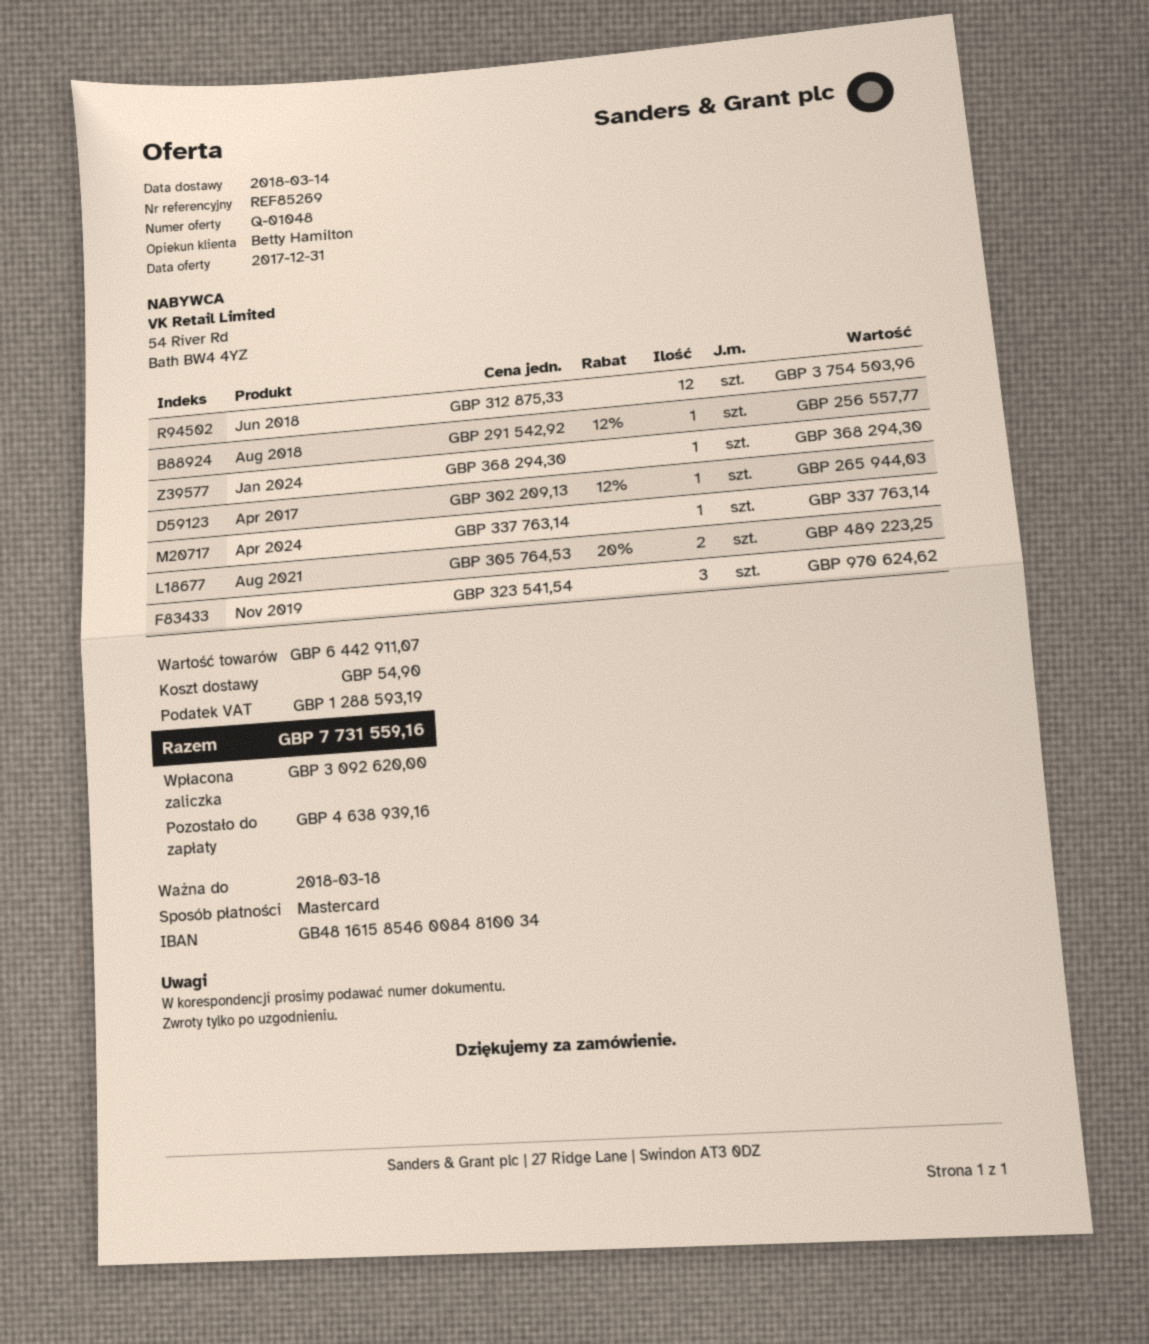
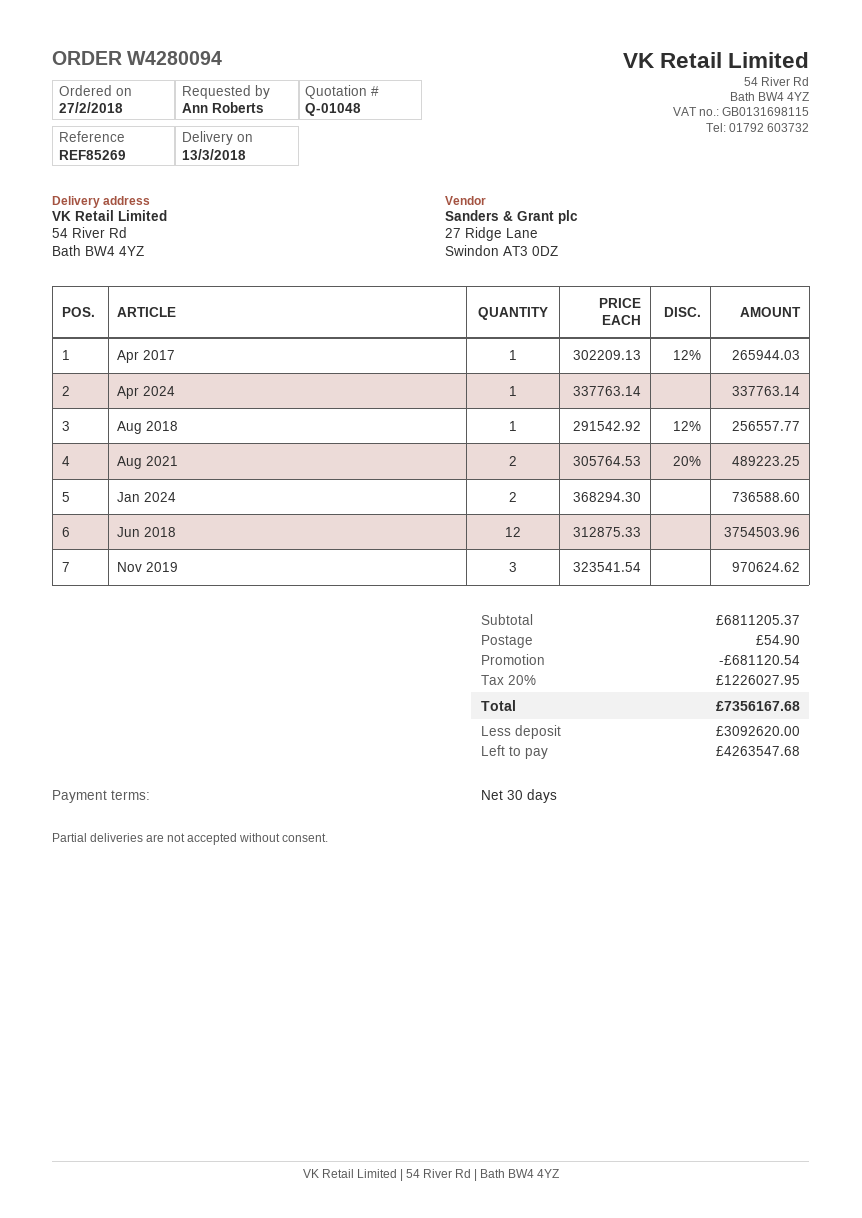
delivery date: 2018-03-14 -> 2018-03-13
Jan 2024: 1 x 368294.30 = 368294.30 -> 2 x 368294.30 = 736588.60
subtotal: 6442911.07 -> 6811205.37
discount: none -> 681120.54
tax: 1288593.19 -> 1226027.95
total: 7731559.16 -> 7356167.68
balance: 4638939.16 -> 4263547.68

